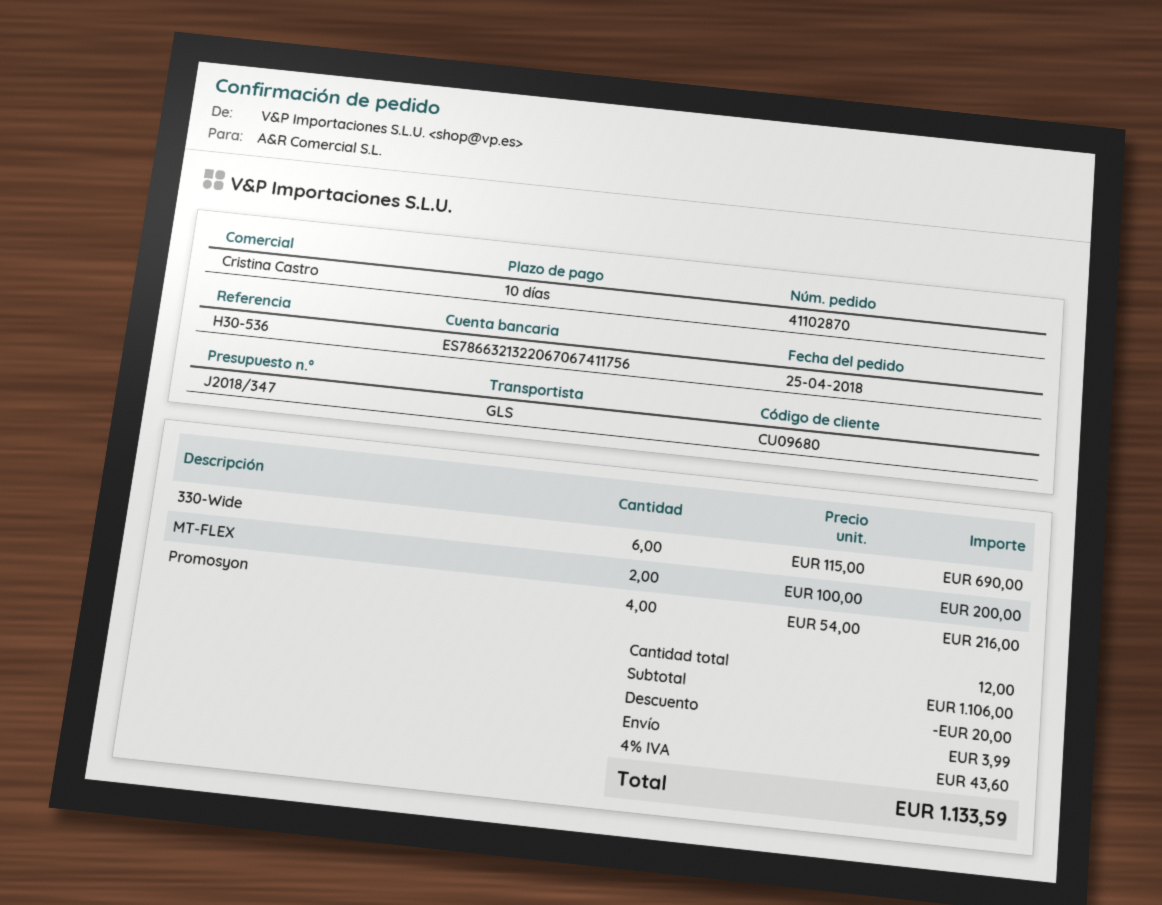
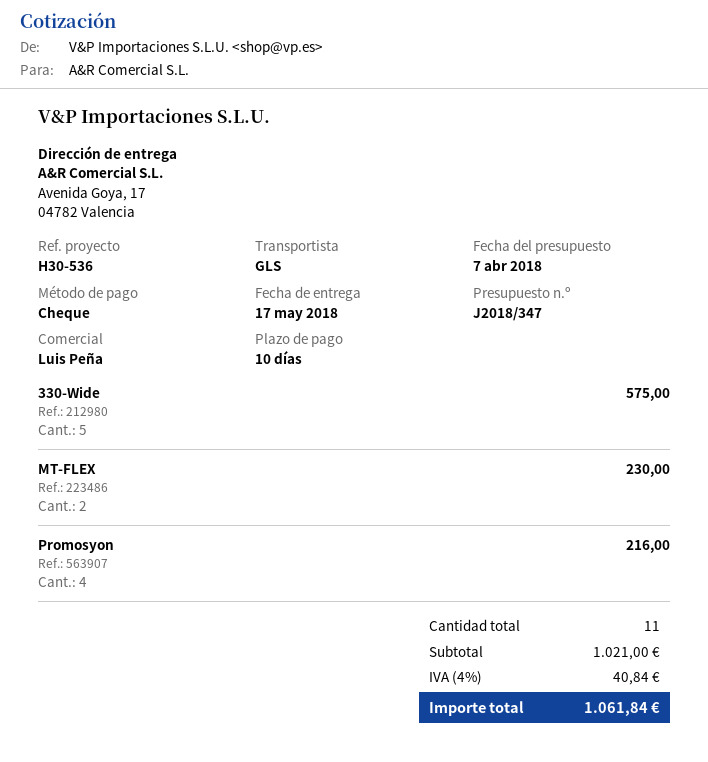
sales rep: Cristina Castro -> Luis Peña
330-Wide: 6 for 690.00 -> 5 for 575.00
MT-FLEX: 2 for 200.00 -> 2 for 230.00
total quantity: 12 -> 11
subtotal: 1106.00 -> 1021.00
discount: 20.00 -> none
shipping: 3.99 -> none
tax: 4% = 43.60 -> 4% = 40.84
total: 1133.59 -> 1061.84

